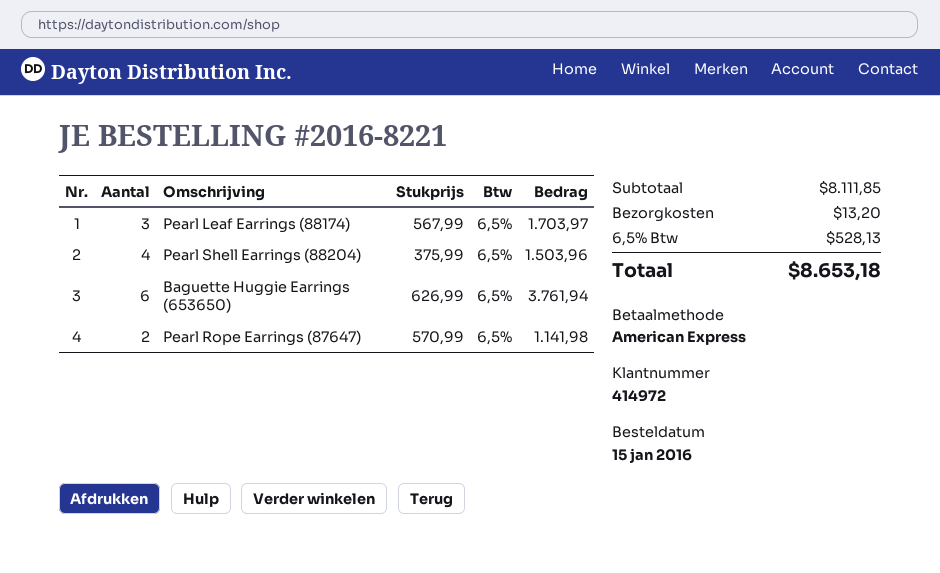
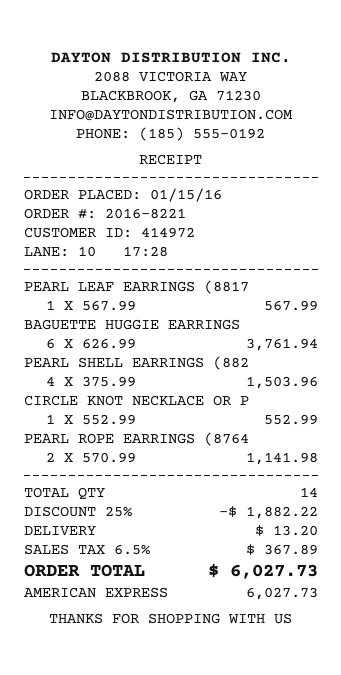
Pearl Leaf Earrings (88174): 3 x 567.99 = 1703.97 -> 1 x 567.99 = 567.99
CIRCLE KNOT NECKLACE OR P: none -> 1 x 552.99 = 552.99
discount: none -> 25% = 1882.22
tax: 6.5% = 528.13 -> 6.5% = 367.89
total: 8653.18 -> 6027.73

